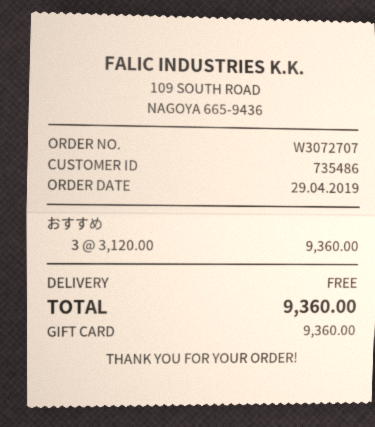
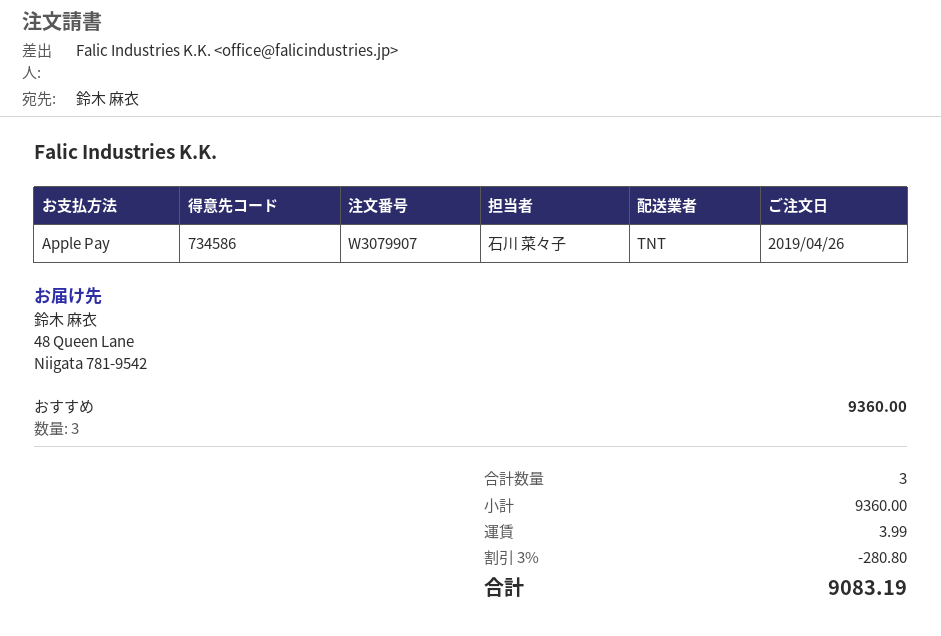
order number: W3072707 -> W3079907
order date: 2019-04-29 -> 2019-04-26
customer number: 735486 -> 734586
payment method: gift card -> Apple Pay
discount: none -> 3% = 280.80
shipping: 0.00 -> 3.99
total: 9360.00 -> 9083.19

